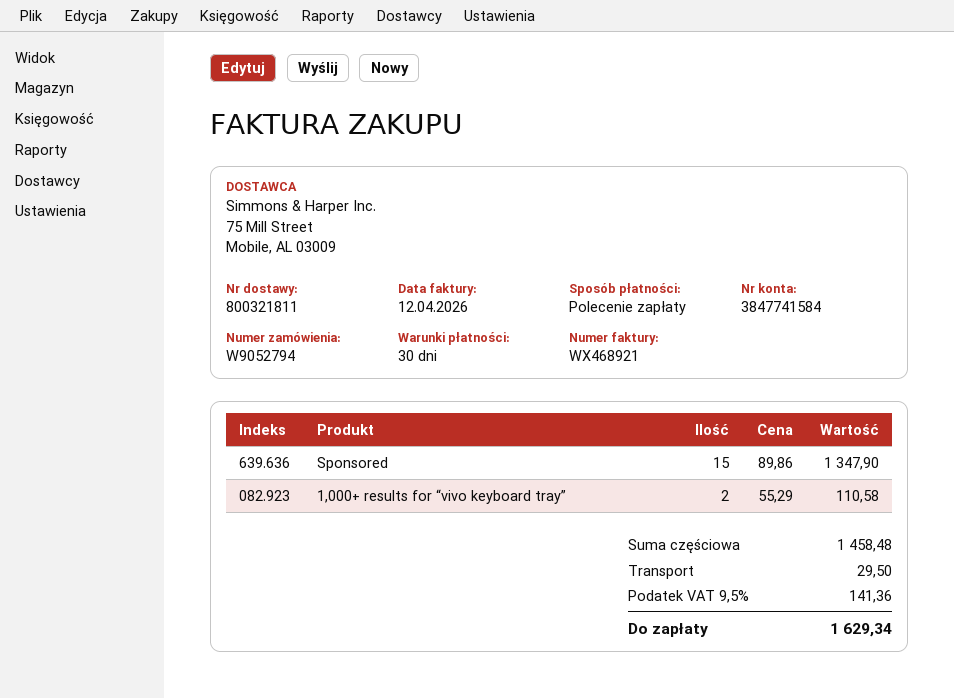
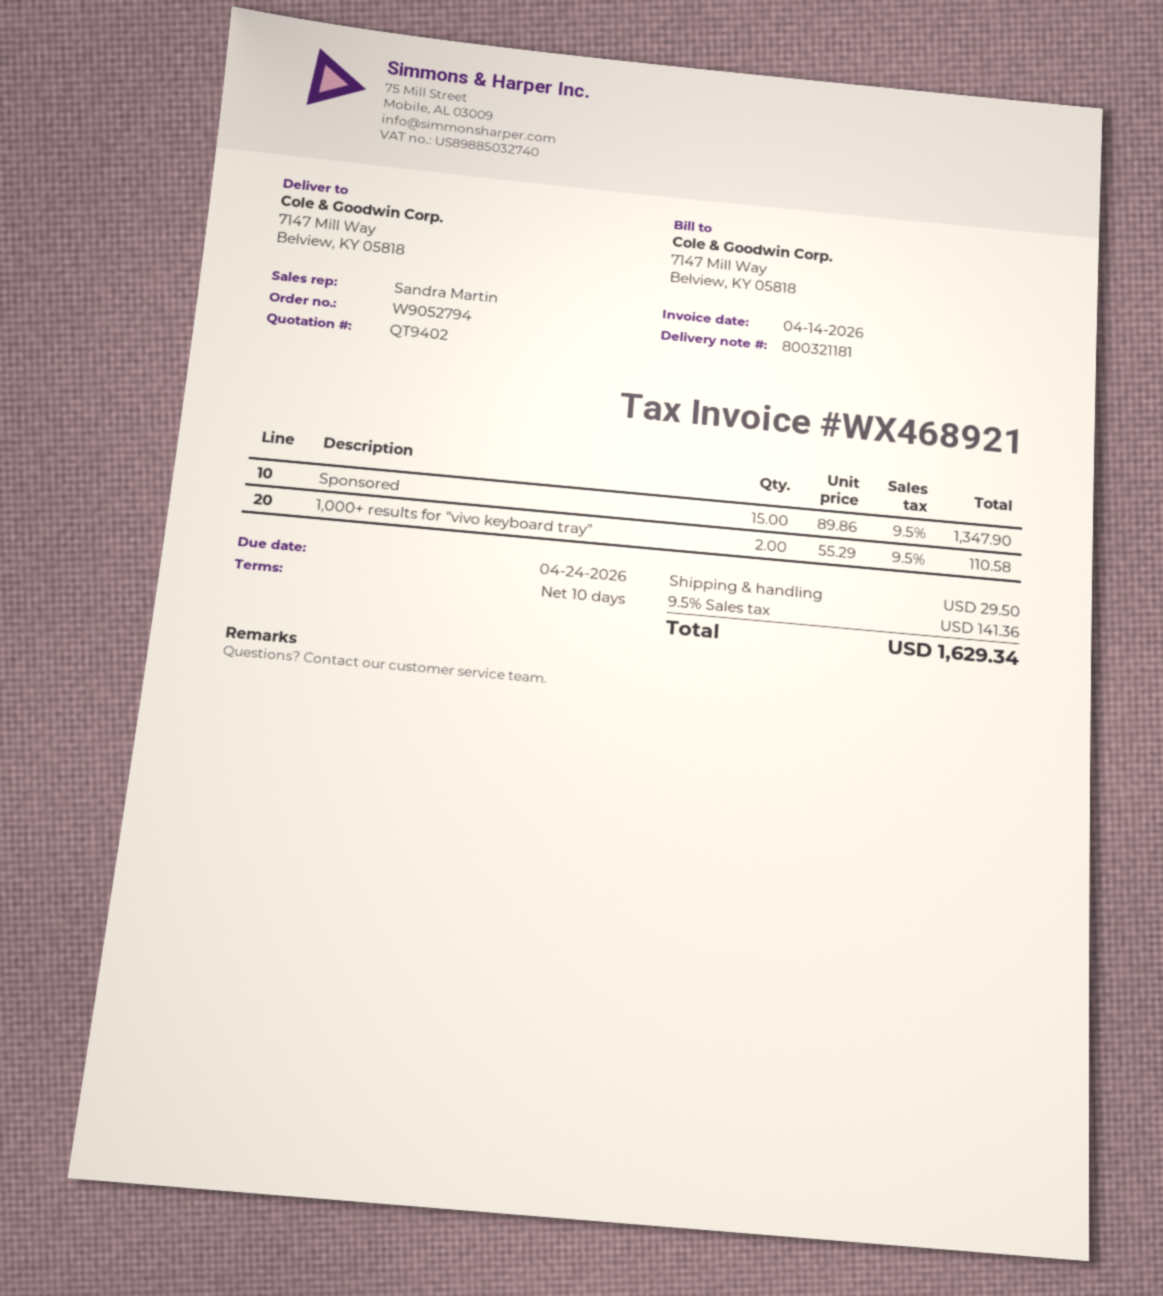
delivery note number: 800321811 -> 800321181
invoice date: 2026-04-12 -> 2026-04-14
payment terms: 30 days -> 10 days

